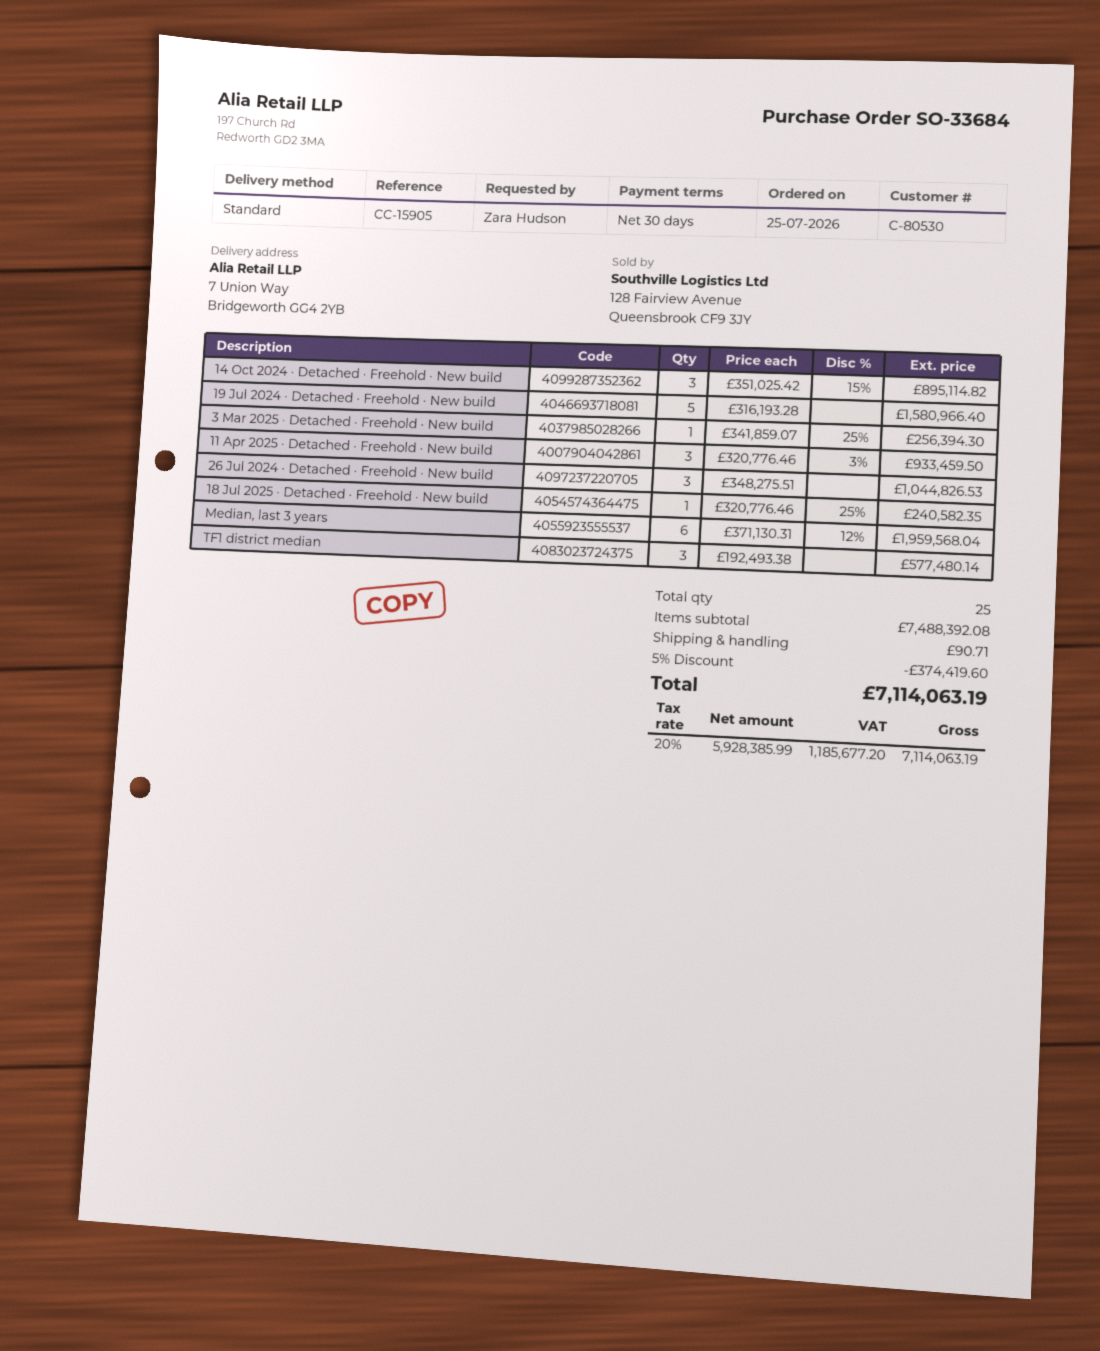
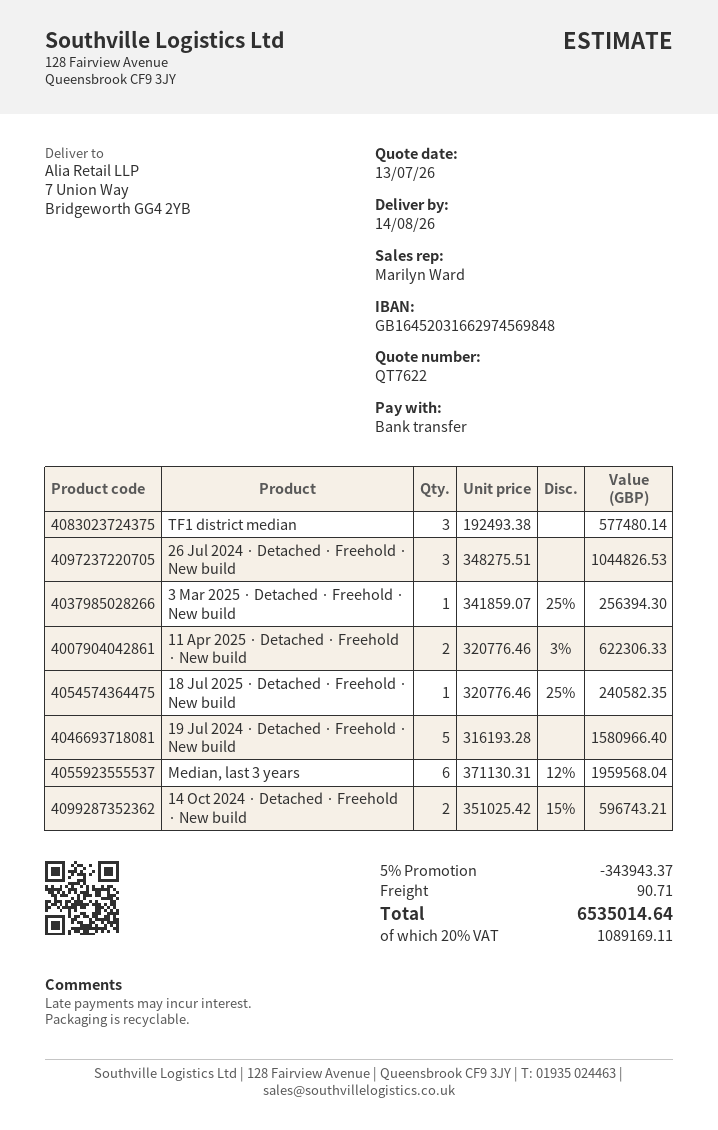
14 Oct 2024 · Detached · Freehold · New build: 3 x 351025.42 - 15% = 895114.82 -> 2 x 351025.42 - 15% = 596743.21
11 Apr 2025 · Detached · Freehold · New build: 3 x 320776.46 - 3% = 933459.50 -> 2 x 320776.46 - 3% = 622306.33
discount: 5% = 374419.60 -> 5% = 343943.37
tax: 20% = 1185677.20 -> 20% = 1089169.11
total: 7114063.19 -> 6535014.64

